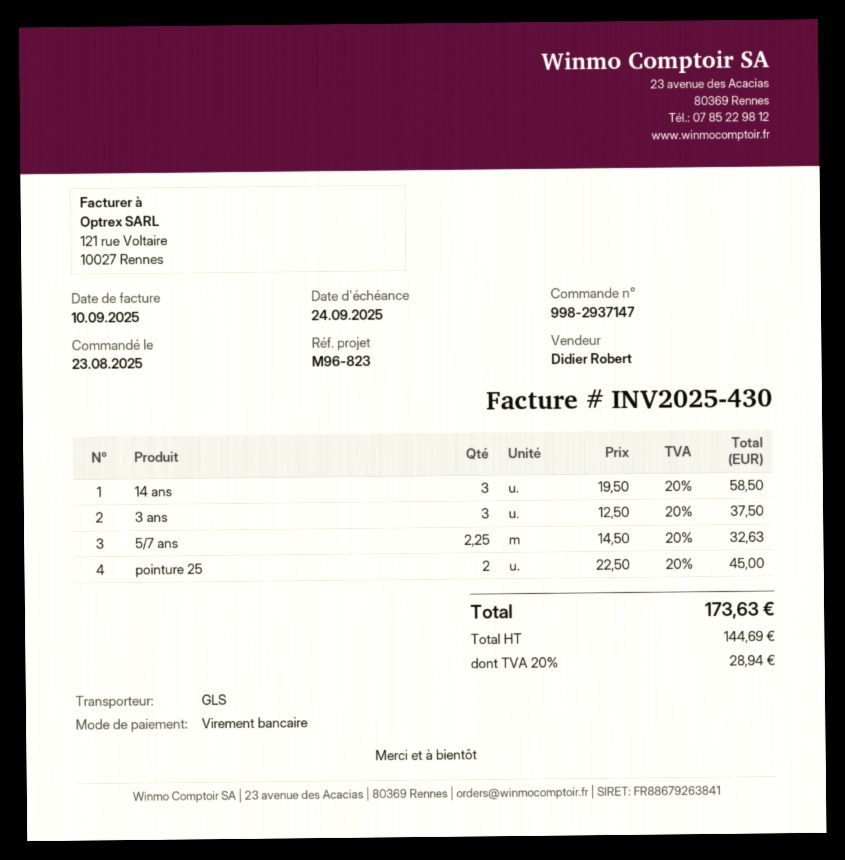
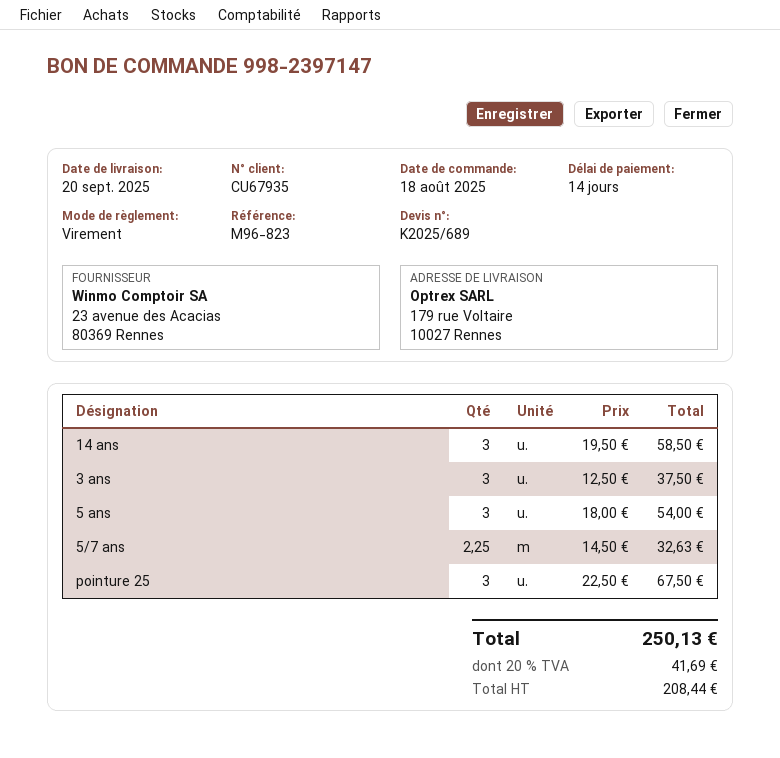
order number: 998-2937147 -> 998-2397147
order date: 2025-08-23 -> 2025-08-18
pointure 25: 2 x 22.50 = 45.00 -> 3 x 22.50 = 67.50
5 ans: none -> 3 x 18.00 = 54.00
net: 144.69 -> 208.44
tax: 20% = 28.94 -> 20% = 41.69
total: 173.63 -> 250.13

